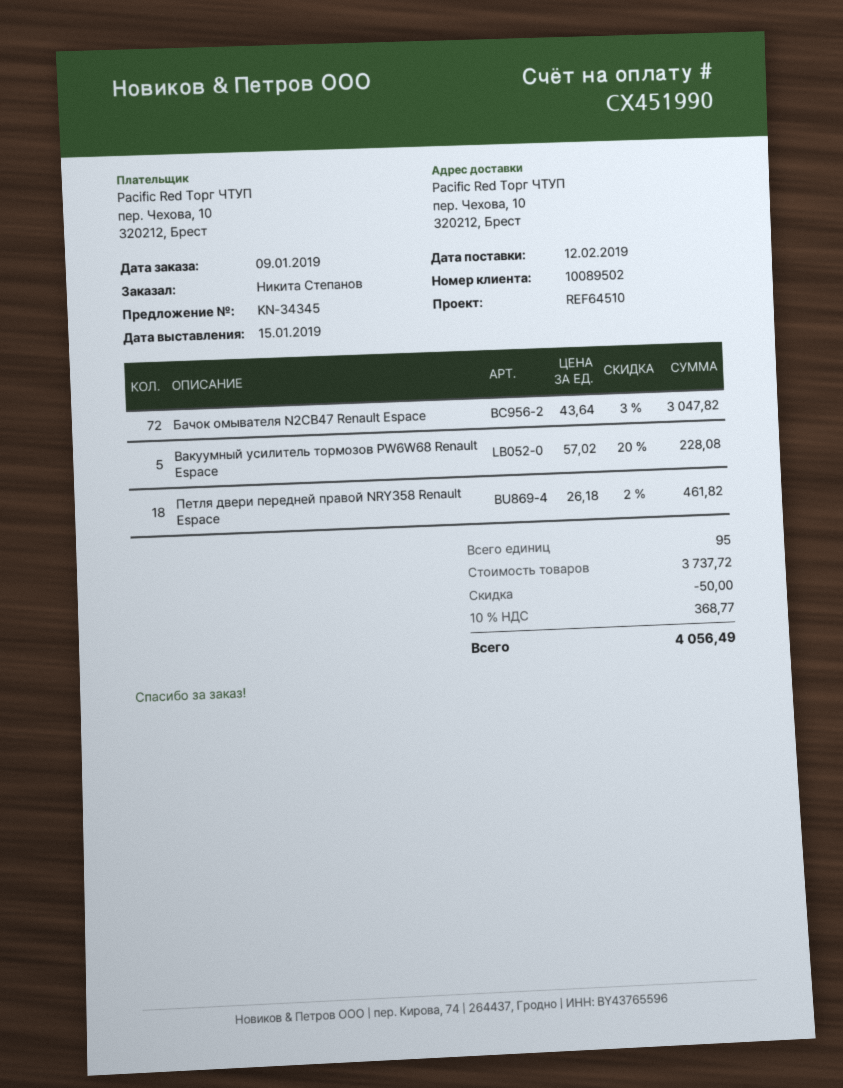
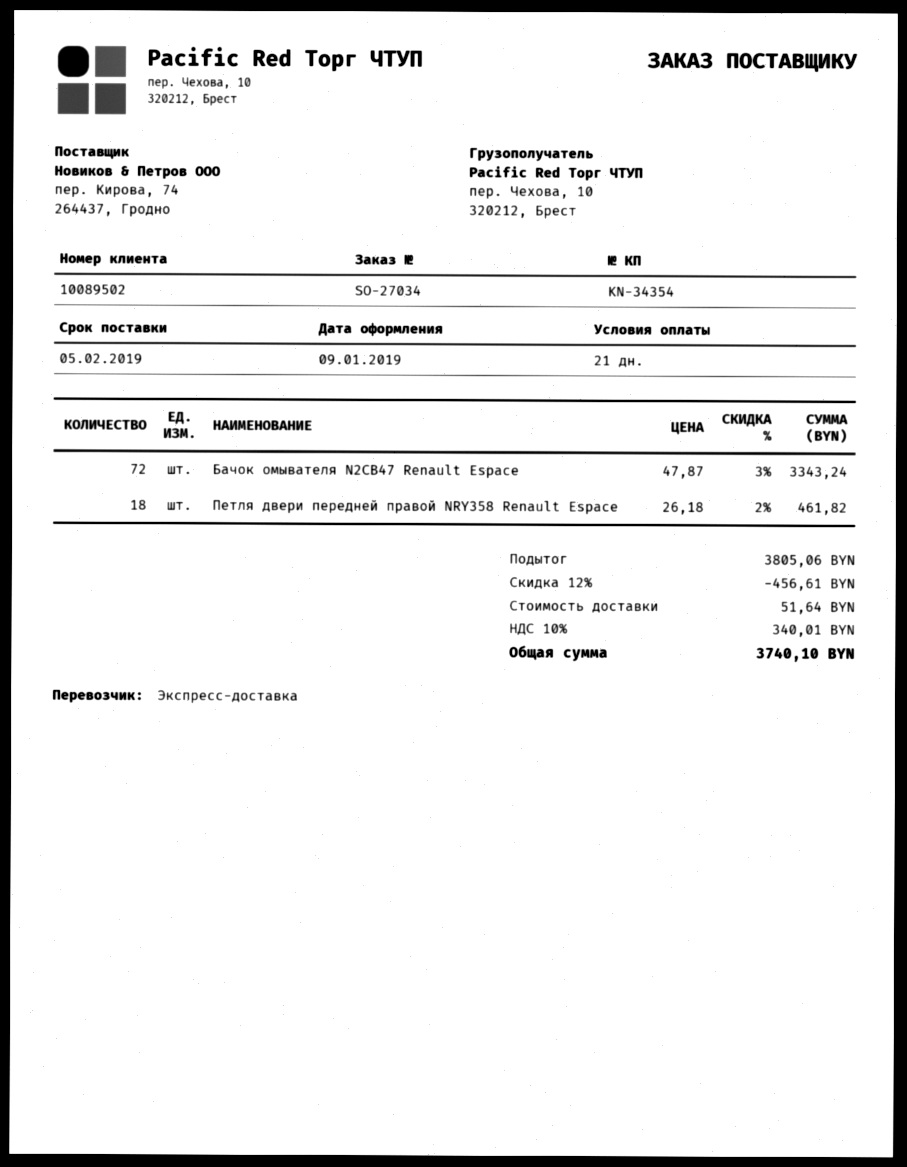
quote number: KN-34345 -> KN-34354
delivery date: 2019-02-12 -> 2019-02-05
Бачок омывателя N2CB47 Renault Espace: 72 x 43.64 - 3% = 3047.82 -> 72 x 47.87 - 3% = 3343.24
Вакуумный усилитель тормозов PW6W68 Renault Espace: 5 x 57.02 - 20% = 228.08 -> none
subtotal: 3737.72 -> 3805.06
discount: 50.00 -> 456.61
shipping: none -> 51.64
tax: 10% = 368.77 -> 10% = 340.01
total: 4056.49 -> 3740.10

